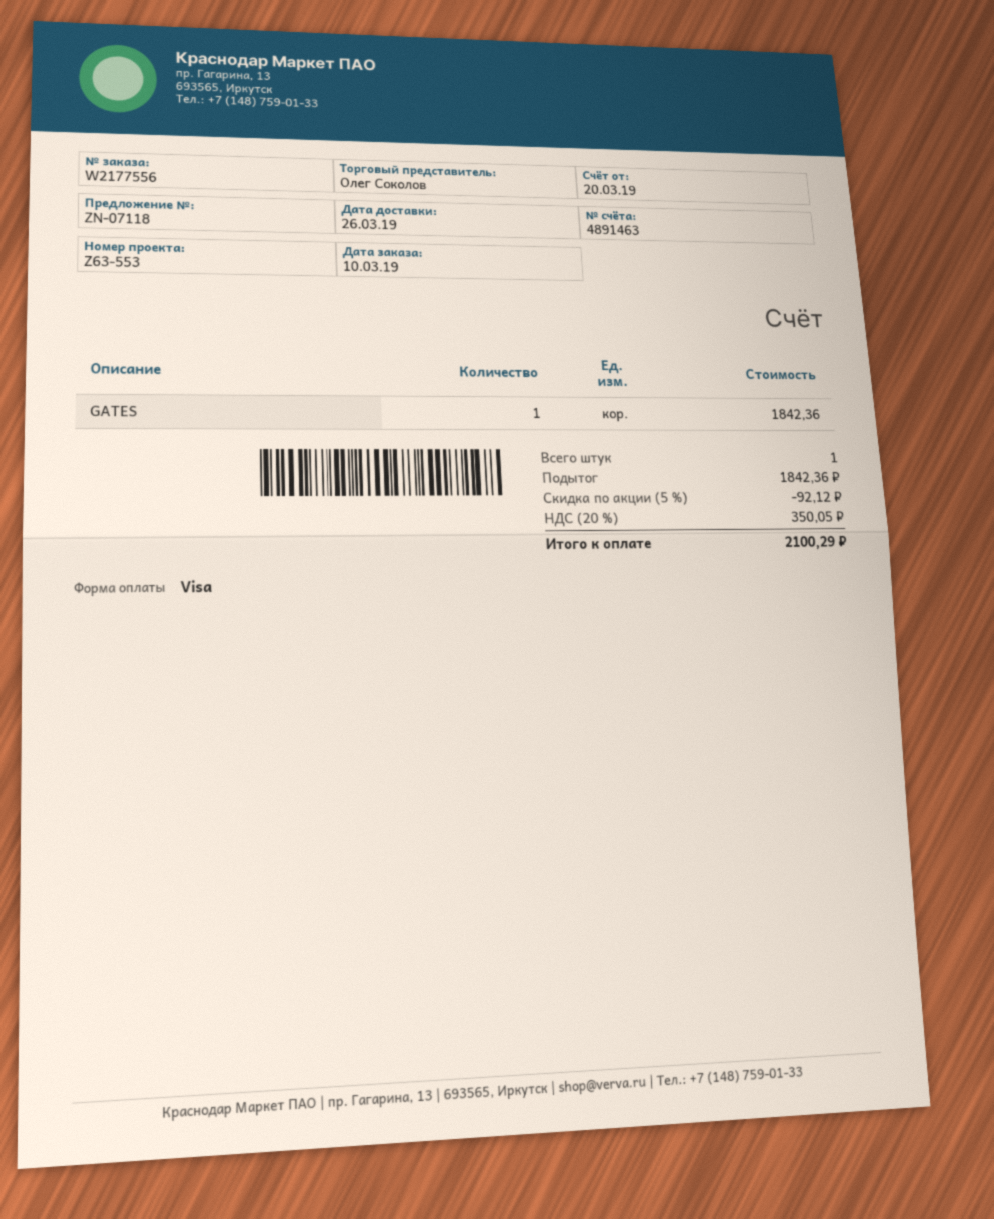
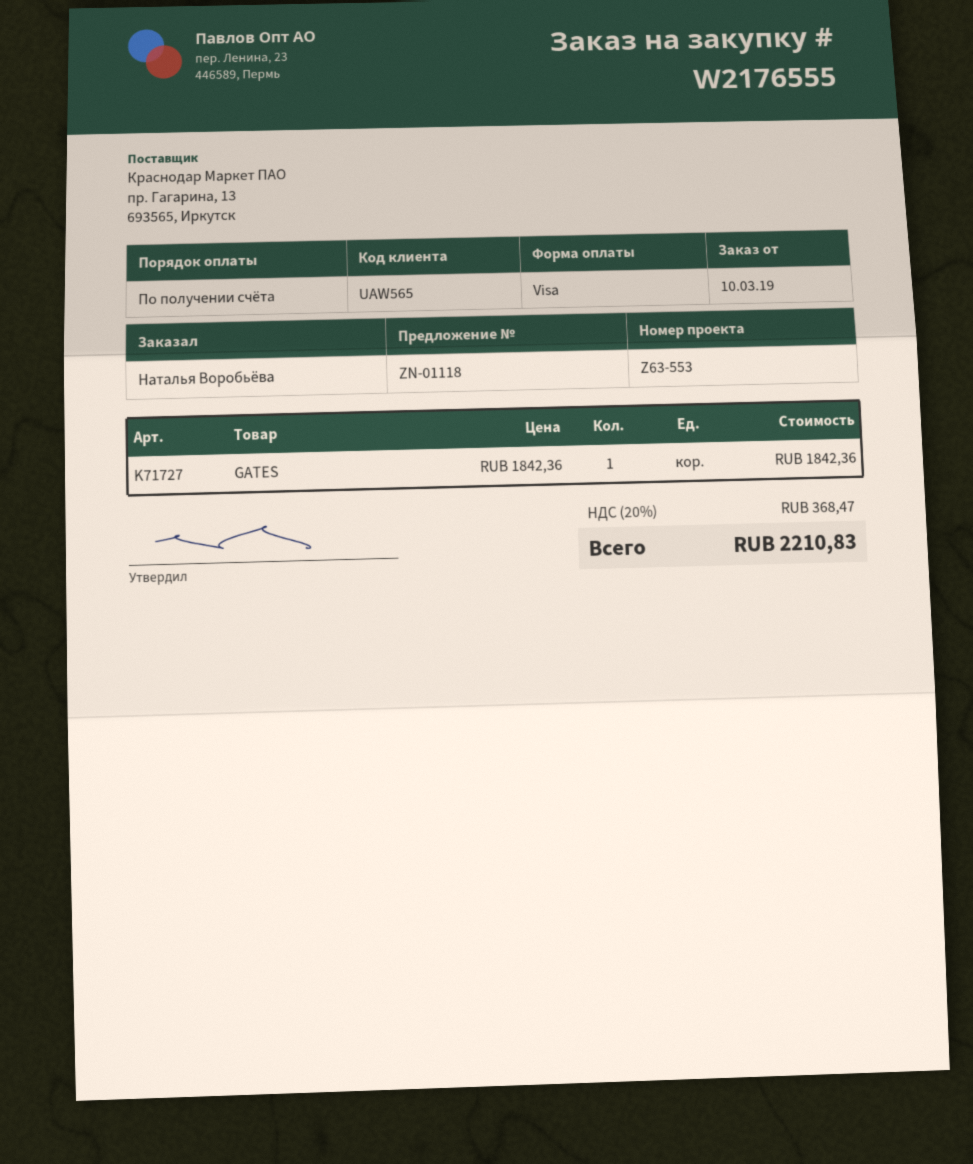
quote number: ZN-07118 -> ZN-01118
order number: W2177556 -> W2176555
discount: 5% = 92.12 -> none
tax: 20% = 350.05 -> 20% = 368.47
total: 2100.29 -> 2210.83

